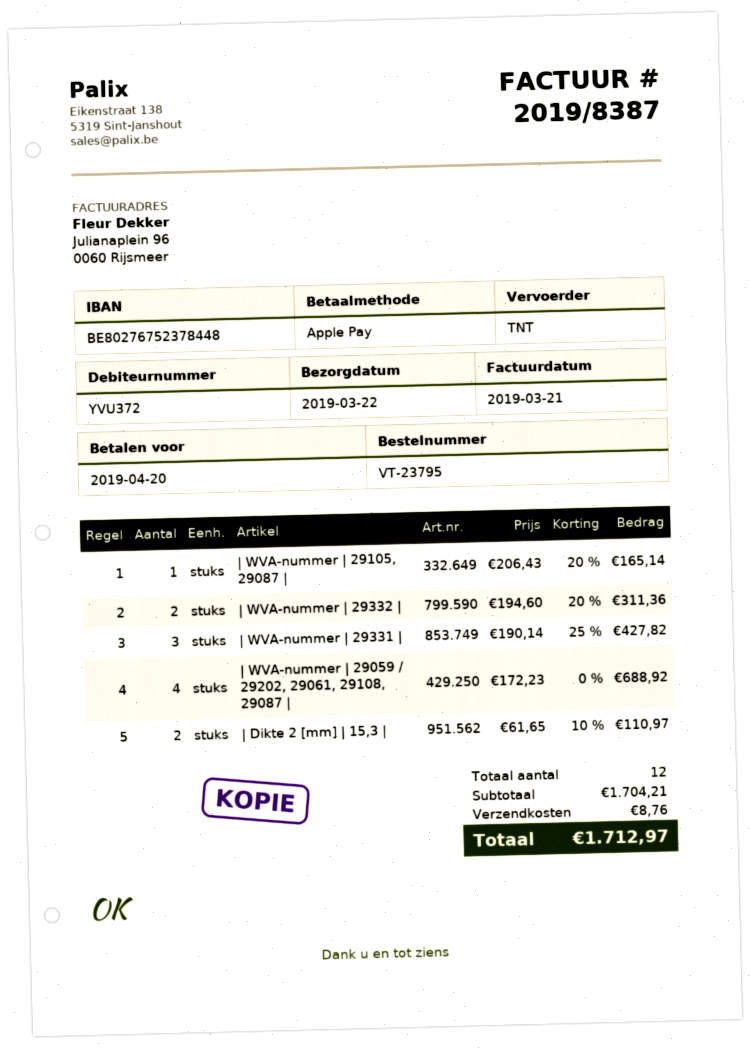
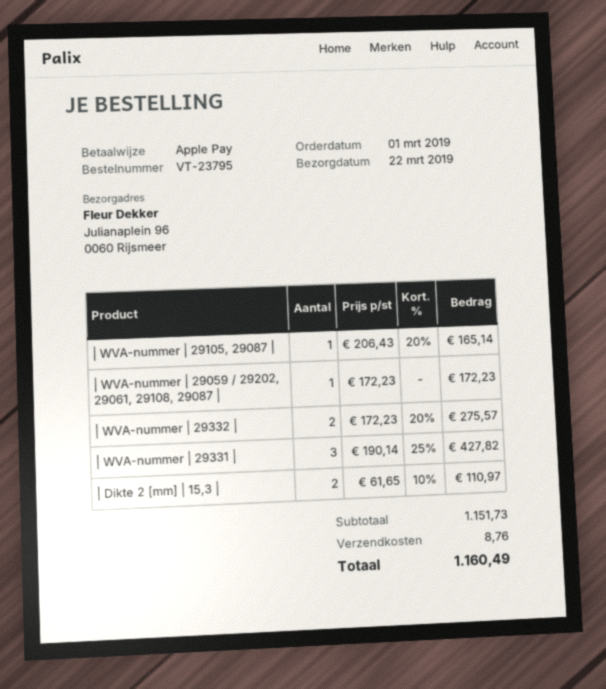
| WVA-nummer | 29332 |: 2 x 194.60 - 20% = 311.36 -> 2 x 172.23 - 20% = 275.57
| WVA-nummer | 29059 / 29202, 29061, 29108, 29087 |: 4 x 172.23 = 688.92 -> 1 x 172.23 = 172.23
subtotal: 1704.21 -> 1151.73
total: 1712.97 -> 1160.49

